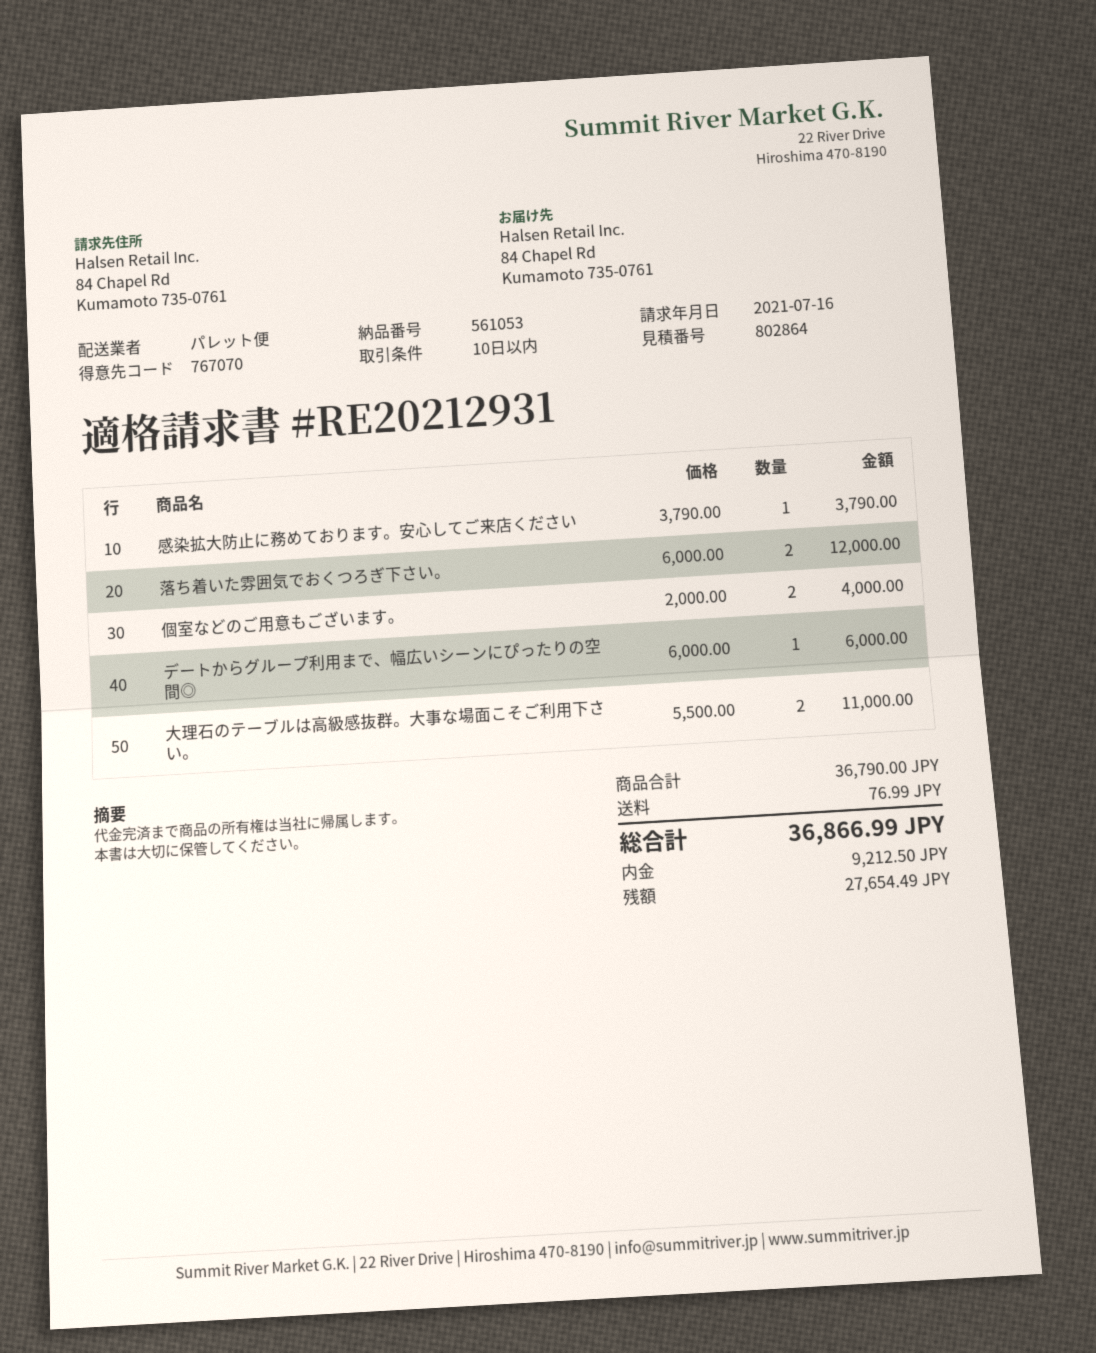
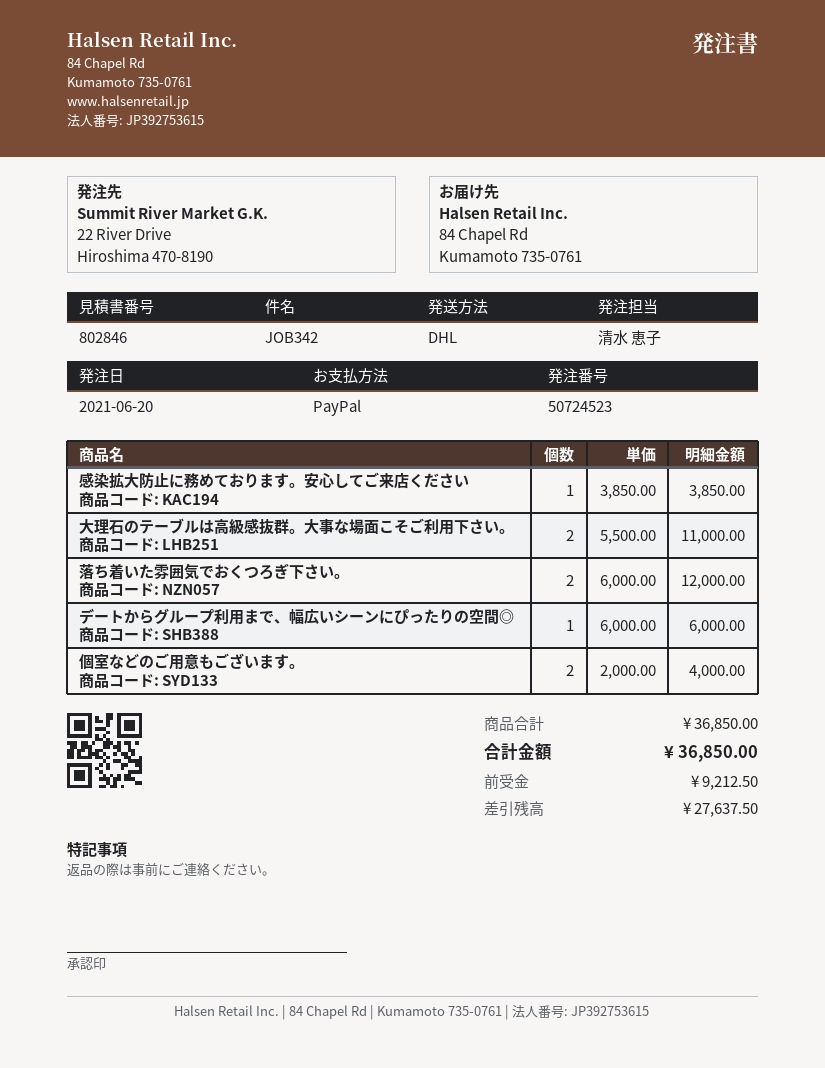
quote number: 802864 -> 802846
shipping method: pallet freight -> DHL
感染拡大防止に務めております。安心してご来店ください: 1 x 3790.00 = 3790.00 -> 1 x 3850.00 = 3850.00
subtotal: 36790.00 -> 36850.00
shipping: 76.99 -> none
total: 36866.99 -> 36850.00
balance: 27654.49 -> 27637.50

